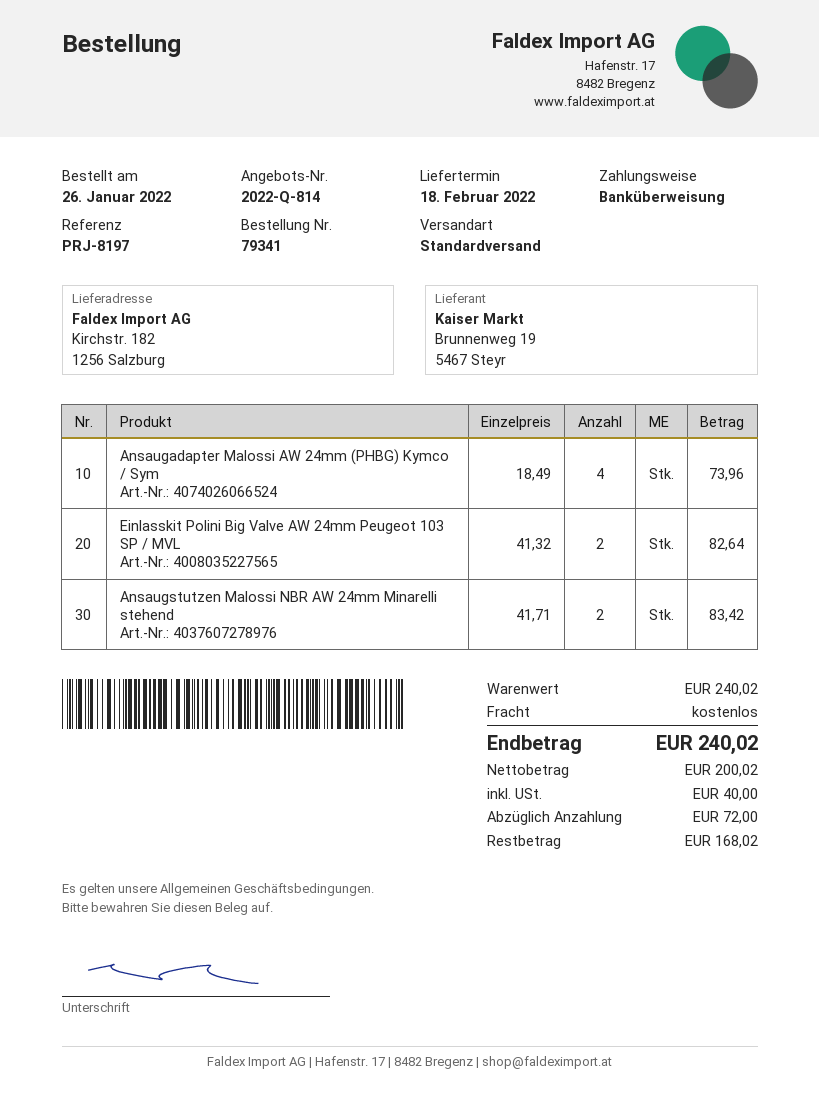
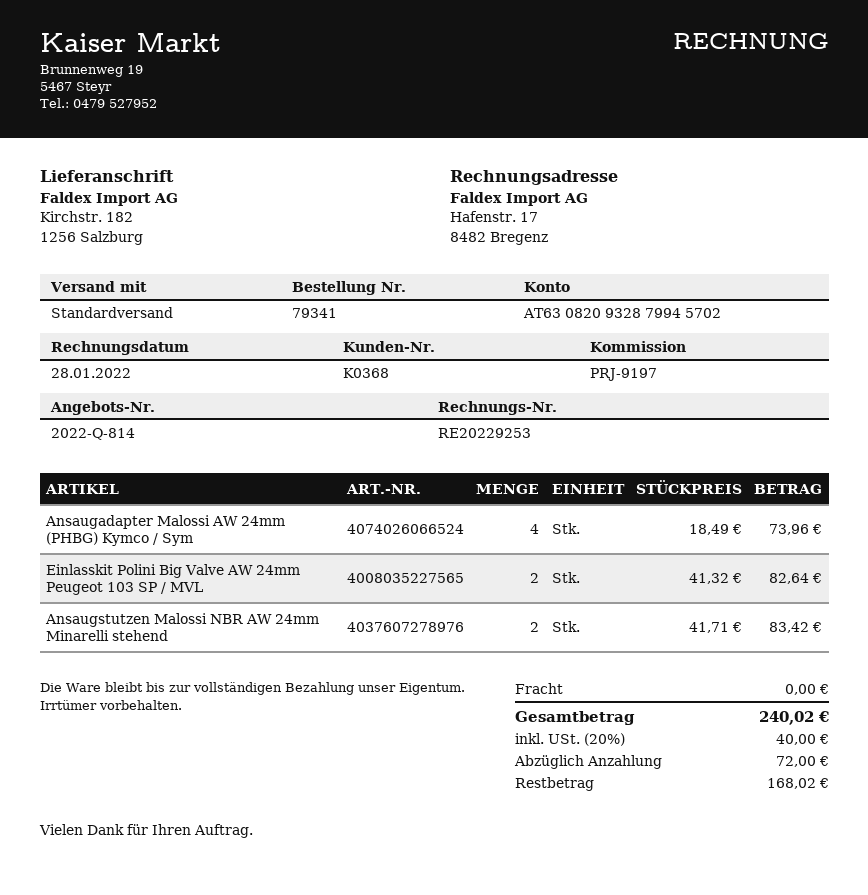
reference: PRJ-8197 -> PRJ-9197

